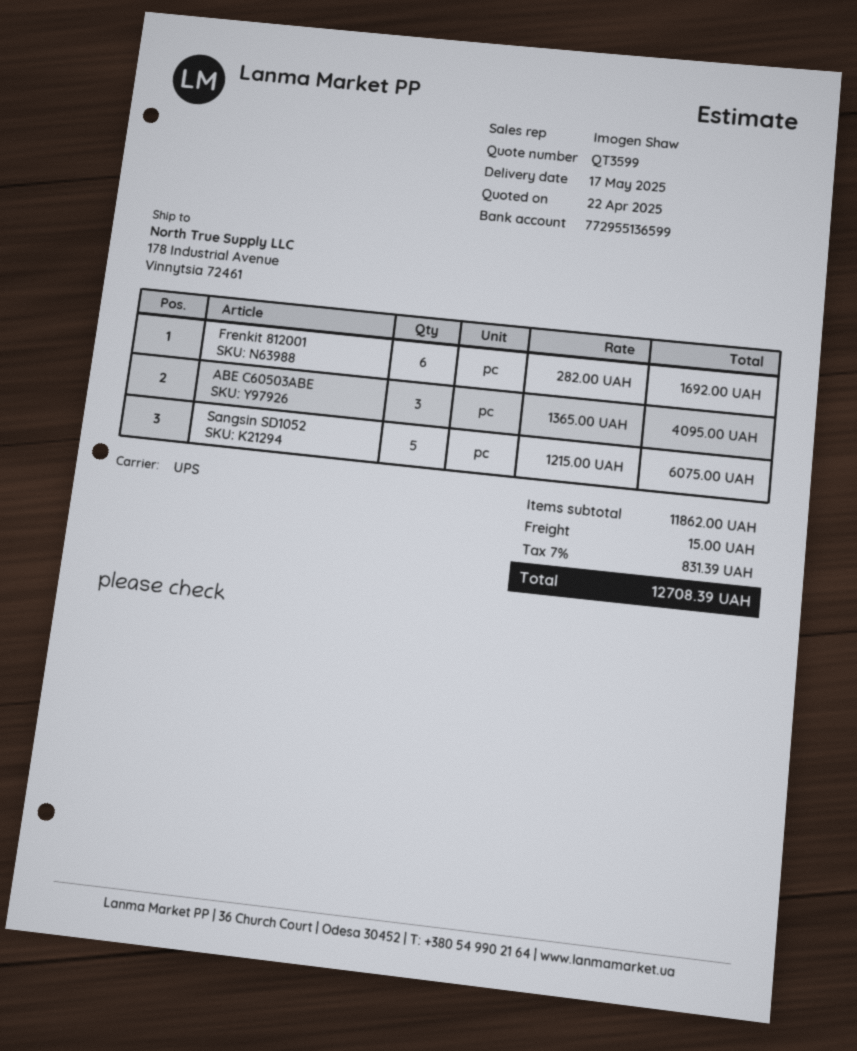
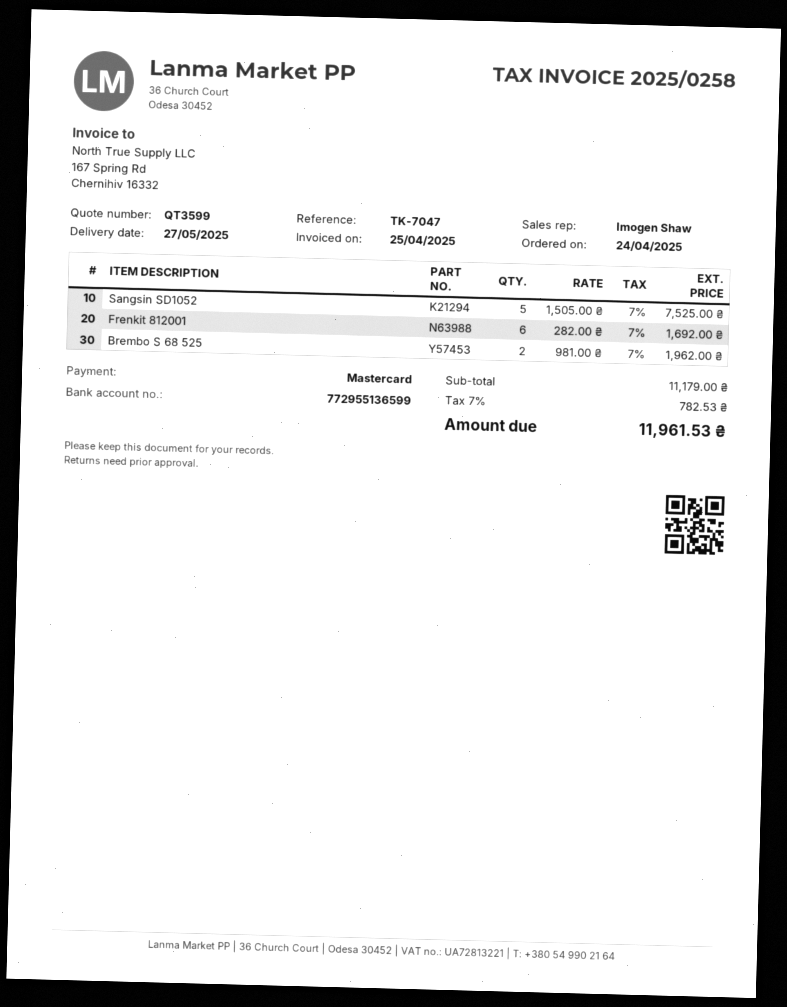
delivery date: 2025-05-17 -> 2025-05-27
ABE C60503ABE: 3 x 1365.00 = 4095.00 -> none
Sangsin SD1052: 5 x 1215.00 = 6075.00 -> 5 x 1505.00 = 7525.00
Brembo S 68 525: none -> 2 x 981.00 = 1962.00
subtotal: 11862.00 -> 11179.00
shipping: 15.00 -> none
tax: 7% = 831.39 -> 7% = 782.53
total: 12708.39 -> 11961.53

